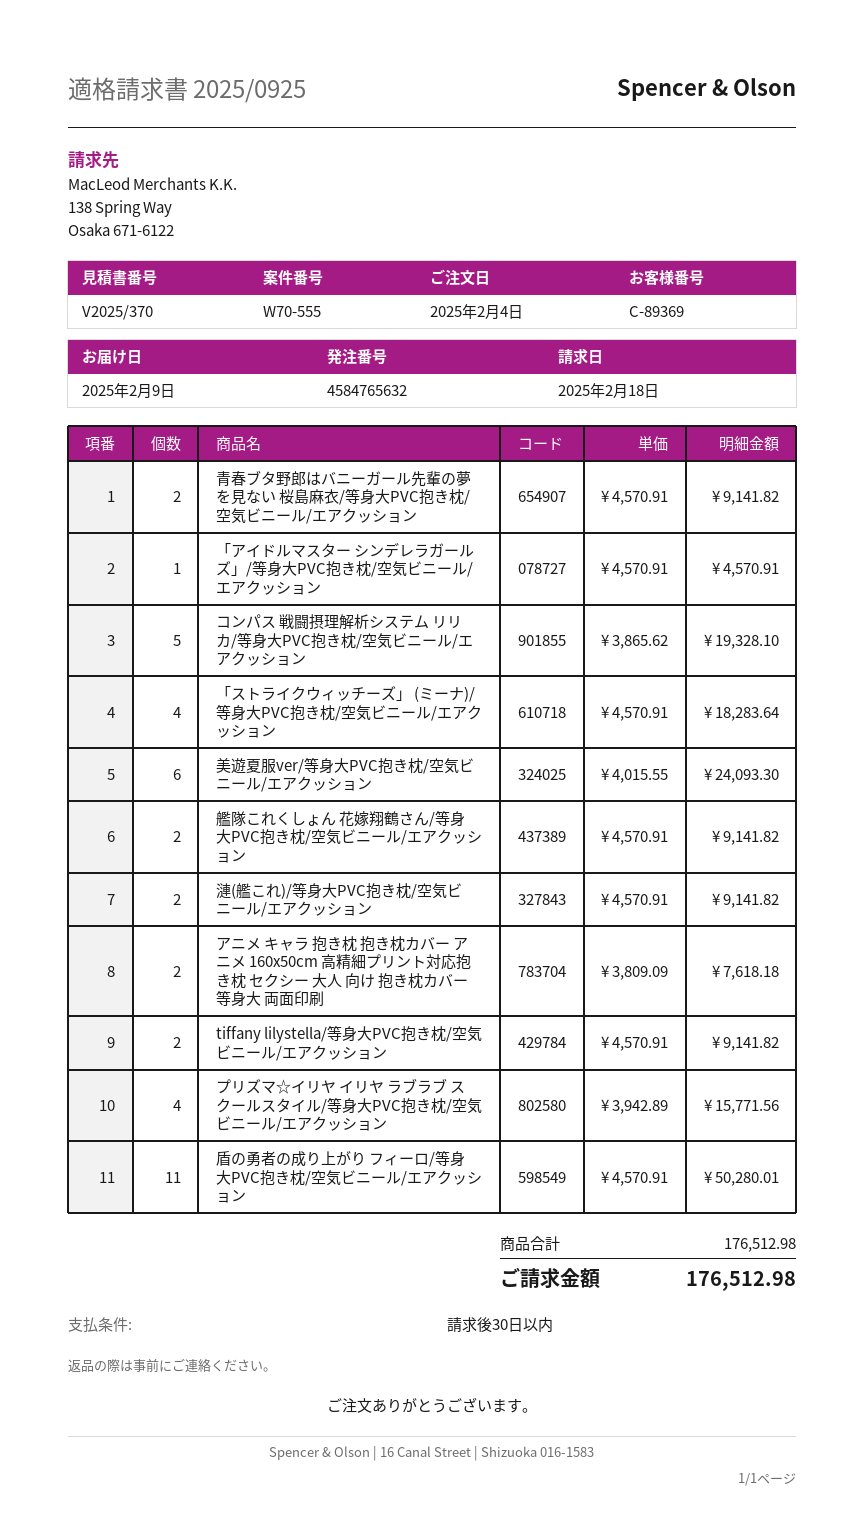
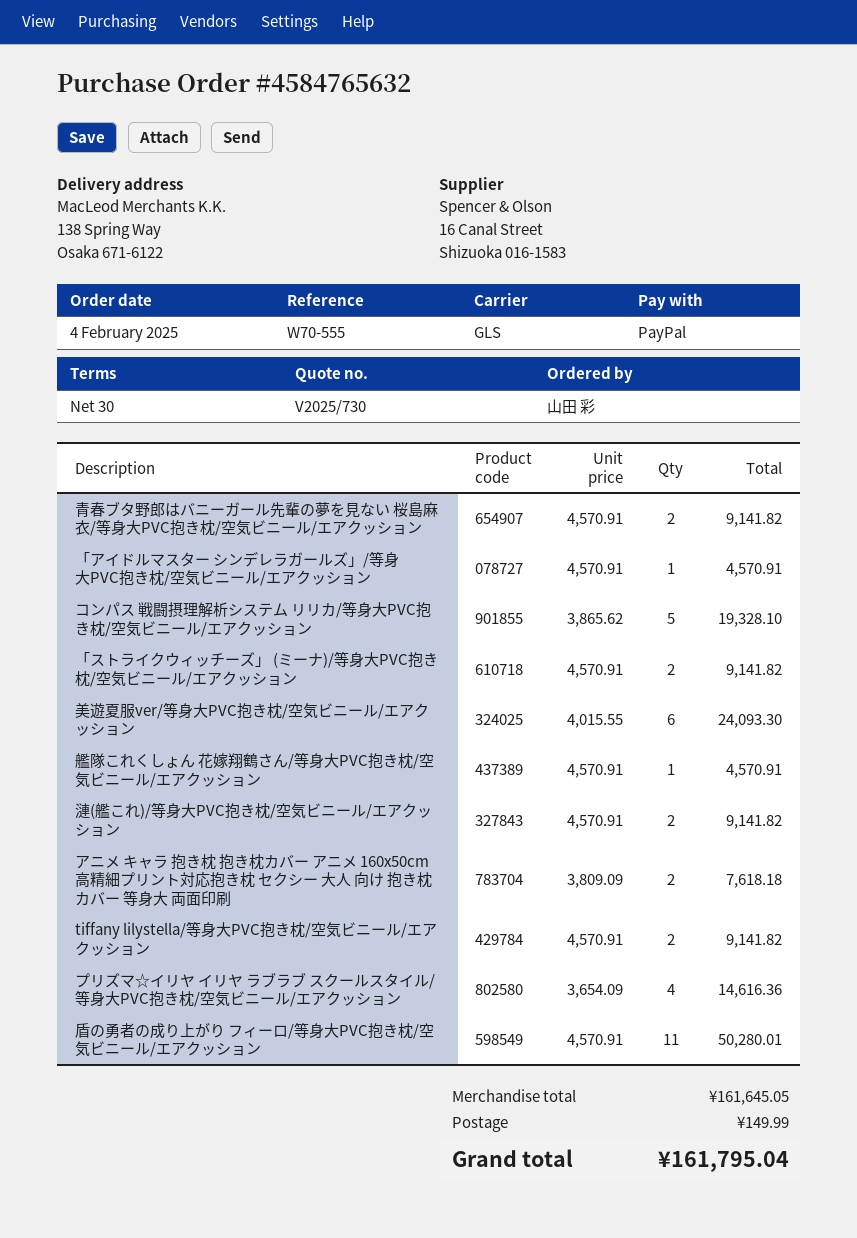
quote number: V2025/370 -> V2025/730
「ストライクウィッチーズ」 (ミーナ)/等身大PVC抱き枕/空気ビニール/エアクッション: 4 x 4570.91 = 18283.64 -> 2 x 4570.91 = 9141.82
艦隊これくしょん 花嫁翔鶴さん/等身大PVC抱き枕/空気ビニール/エアクッション: 2 x 4570.91 = 9141.82 -> 1 x 4570.91 = 4570.91
プリズマ☆イリヤ イリヤ ラブラブ スクールスタイル/等身大PVC抱き枕/空気ビニール/エアクッション: 4 x 3942.89 = 15771.56 -> 4 x 3654.09 = 14616.36
subtotal: 176512.98 -> 161645.05
shipping: none -> 149.99
total: 176512.98 -> 161795.04

